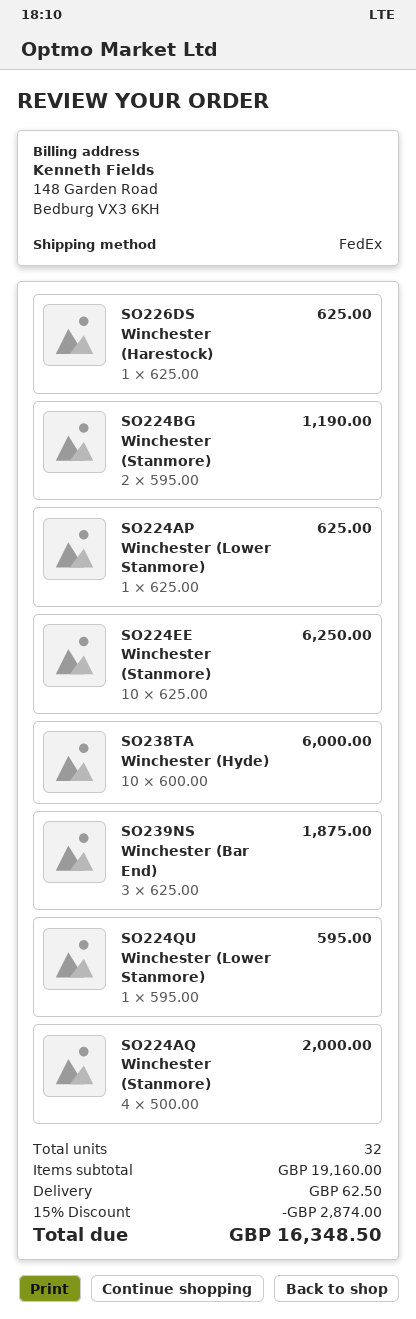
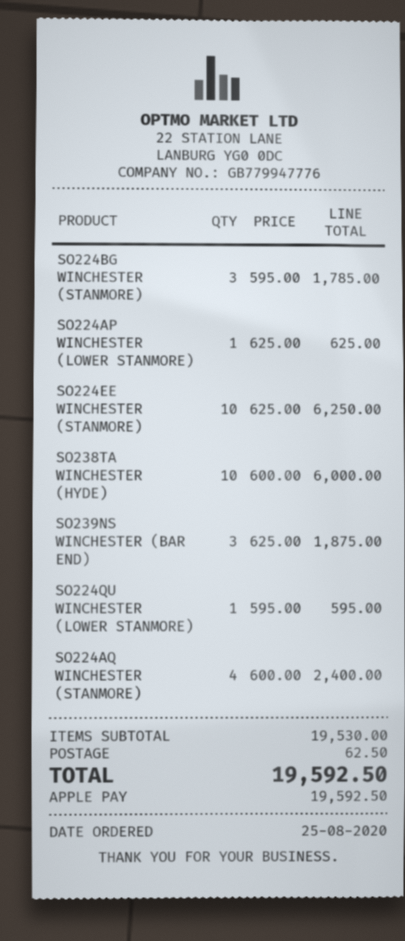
SO226DS Winchester (Harestock): 1 x 625.00 = 625.00 -> none
SO224BG Winchester (Stanmore): 2 x 595.00 = 1190.00 -> 3 x 595.00 = 1785.00
SO224AQ Winchester (Stanmore): 4 x 500.00 = 2000.00 -> 4 x 600.00 = 2400.00
subtotal: 19160.00 -> 19530.00
discount: 15% = 2874.00 -> none
total: 16348.50 -> 19592.50

